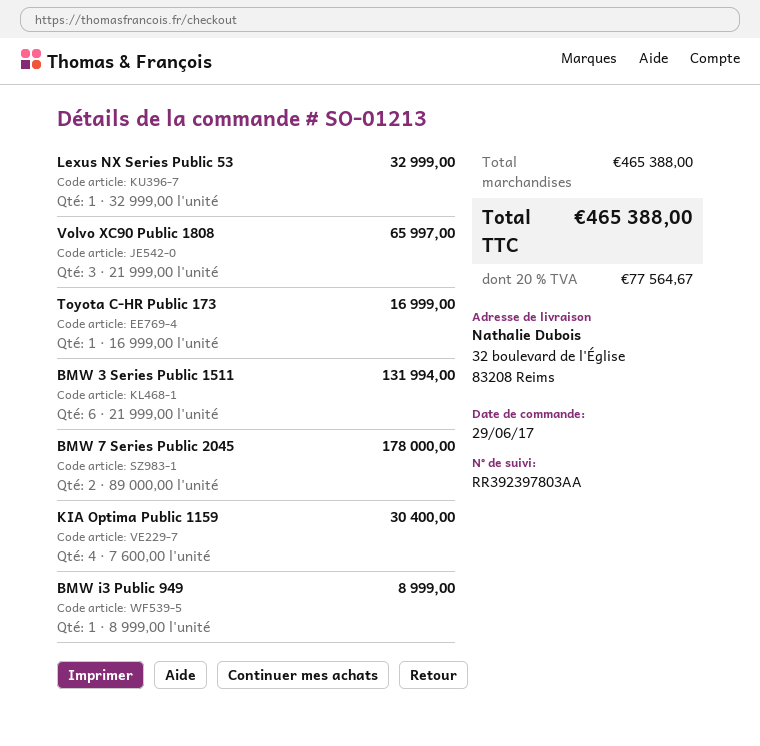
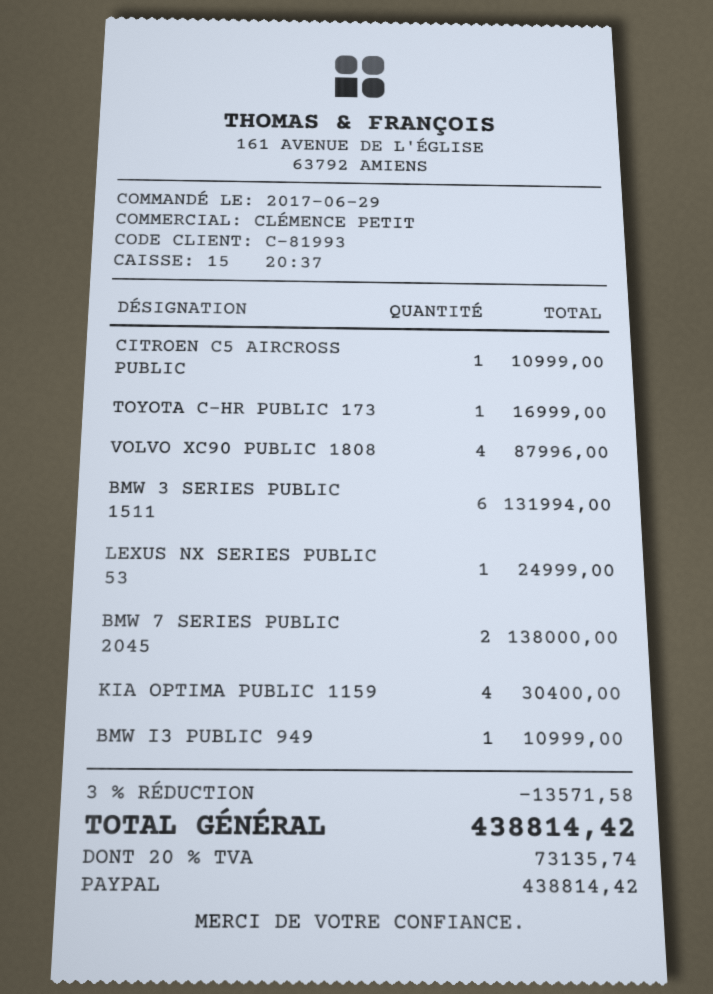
Lexus NX Series Public 53: 1 for 32999.00 -> 1 for 24999.00
Volvo XC90 Public 1808: 3 for 65997.00 -> 4 for 87996.00
BMW 7 Series Public 2045: 2 for 178000.00 -> 2 for 138000.00
BMW i3 Public 949: 1 for 8999.00 -> 1 for 10999.00
CITROEN C5 AIRCROSS PUBLIC: none -> 1 for 10999.00
discount: none -> 3% = 13571.58
tax: 20% = 77564.67 -> 20% = 73135.74
total: 465388.00 -> 438814.42

